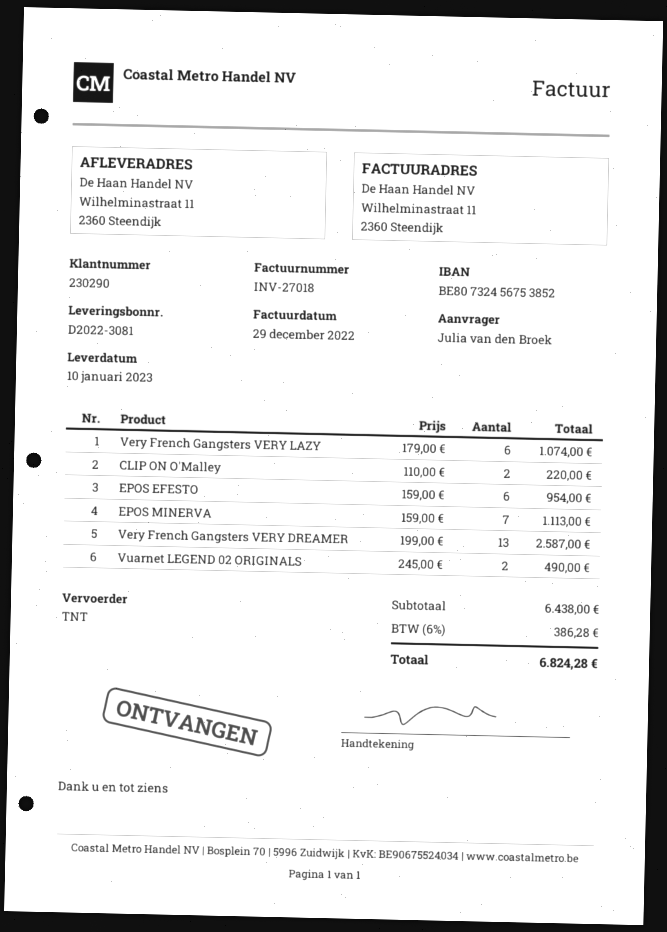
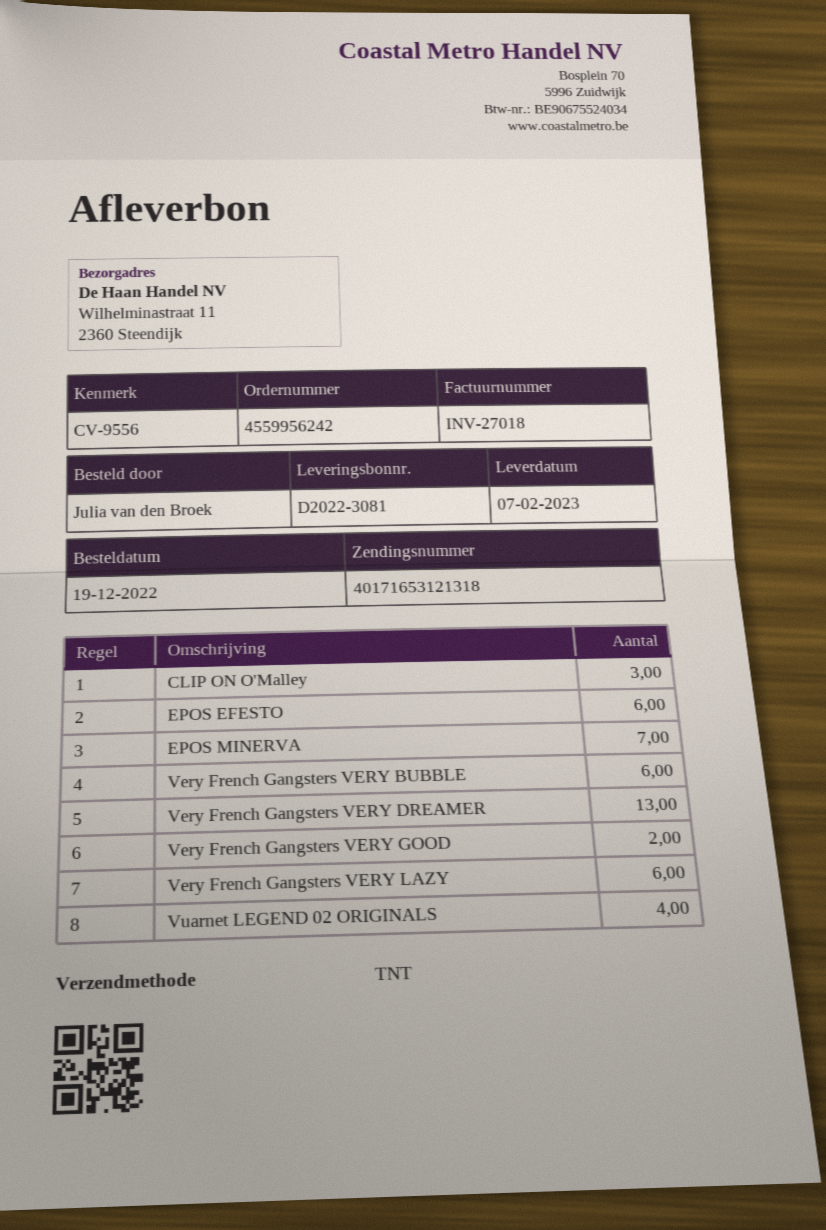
delivery date: 2023-01-10 -> 2023-02-07
CLIP ON O'Malley: 2 -> 3
Vuarnet LEGEND 02 ORIGINALS: 2 -> 4
Very French Gangsters VERY BUBBLE: none -> 6
Very French Gangsters VERY GOOD: none -> 2

